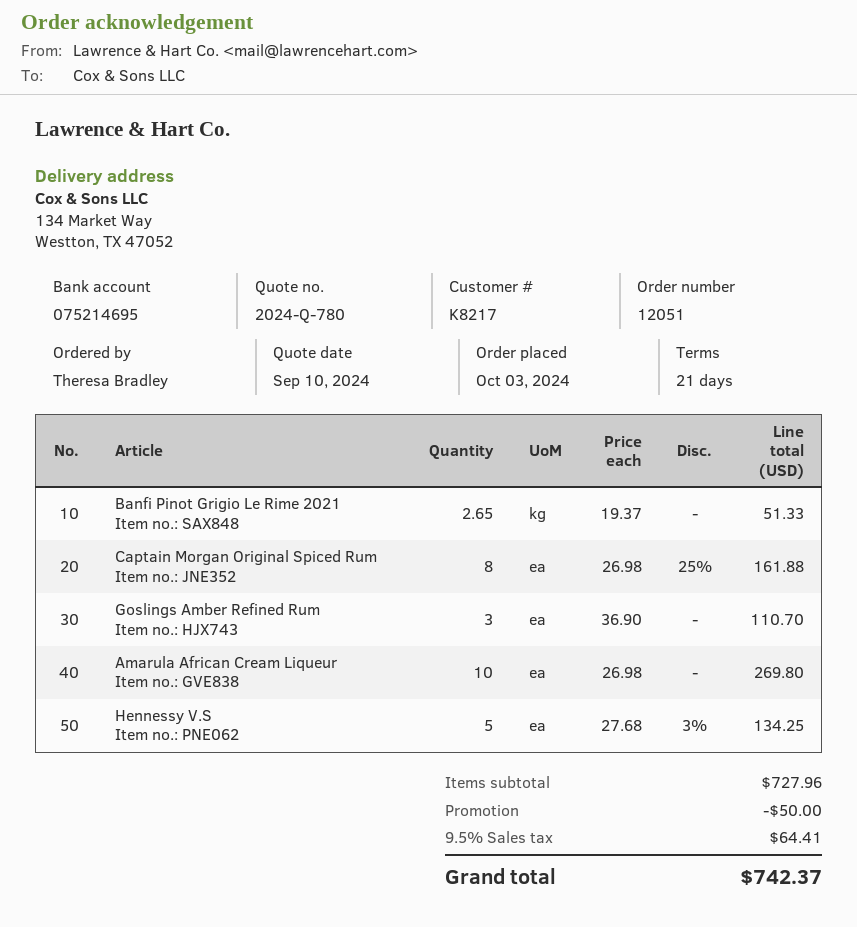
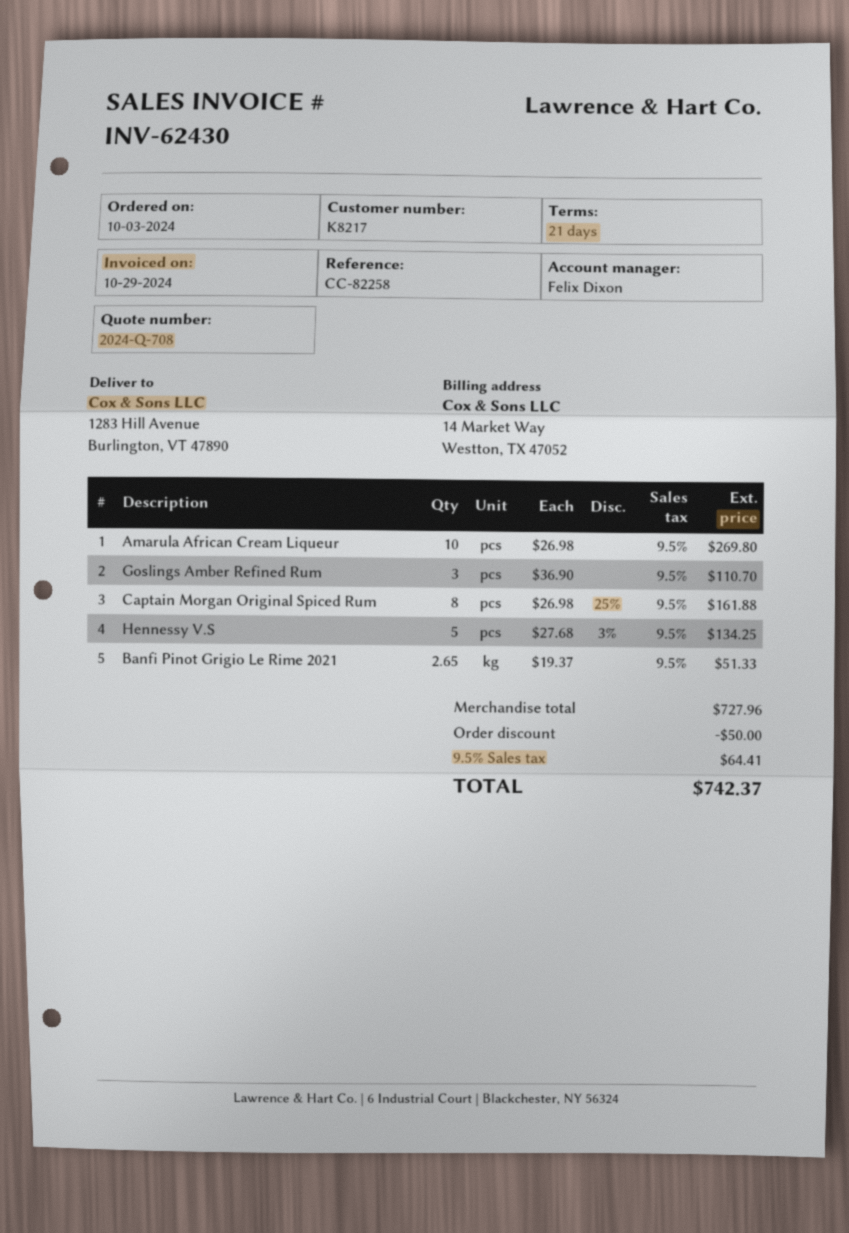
quote number: 2024-Q-780 -> 2024-Q-708
ship to: 134 Market Way, Westton, TX 47052 -> 1283 Hill Avenue, Burlington, VT 47890

